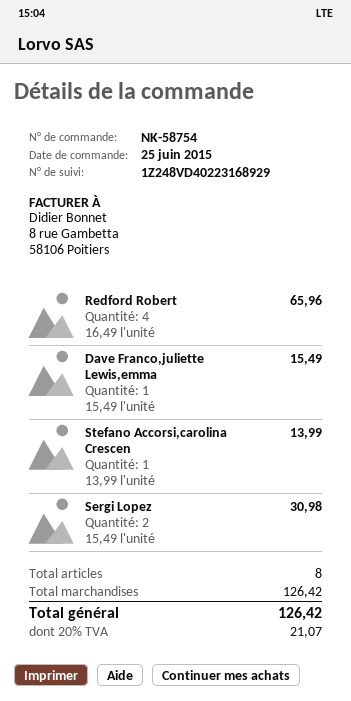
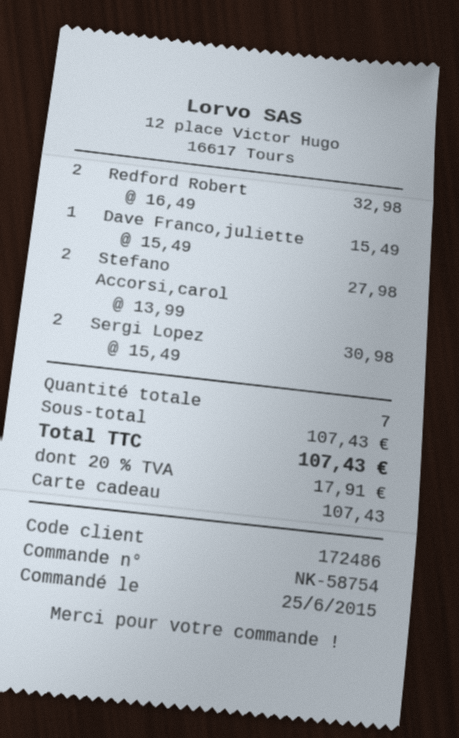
Redford Robert: 4 x 16.49 = 65.96 -> 2 x 16.49 = 32.98
Stefano Accorsi,carolina Crescen: 1 x 13.99 = 13.99 -> 2 x 13.99 = 27.98
total quantity: 8 -> 7
subtotal: 126.42 -> 107.43
tax: 20% = 21.07 -> 20% = 17.91
total: 126.42 -> 107.43

